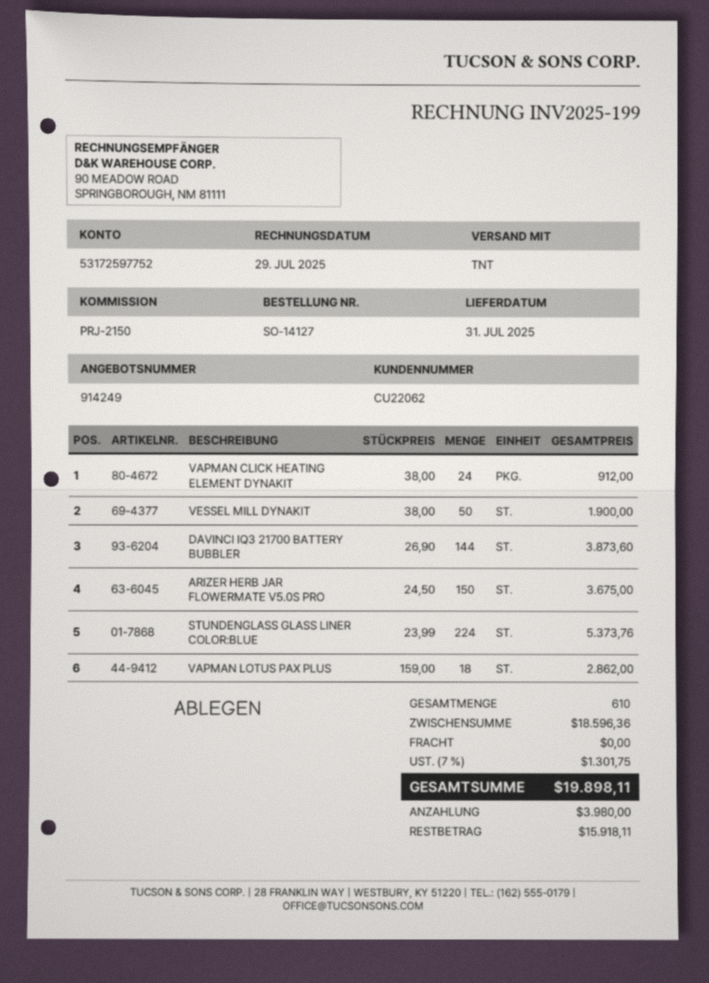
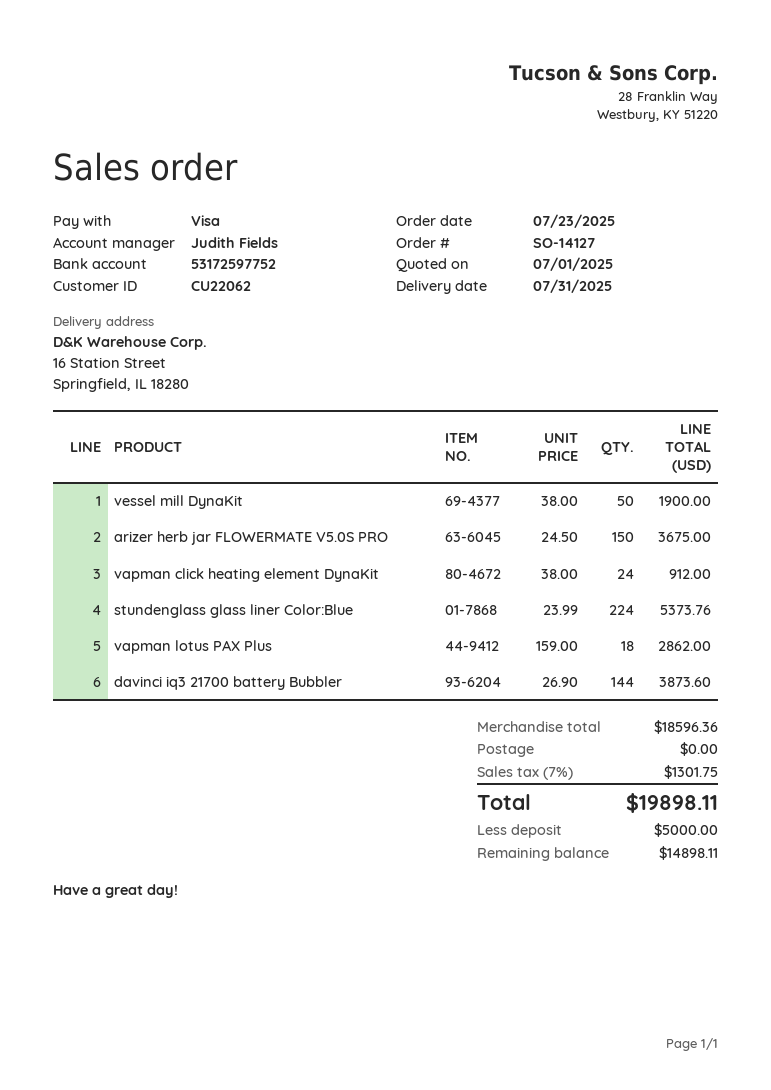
deposit: 3980.00 -> 5000.00
balance: 15918.11 -> 14898.11

